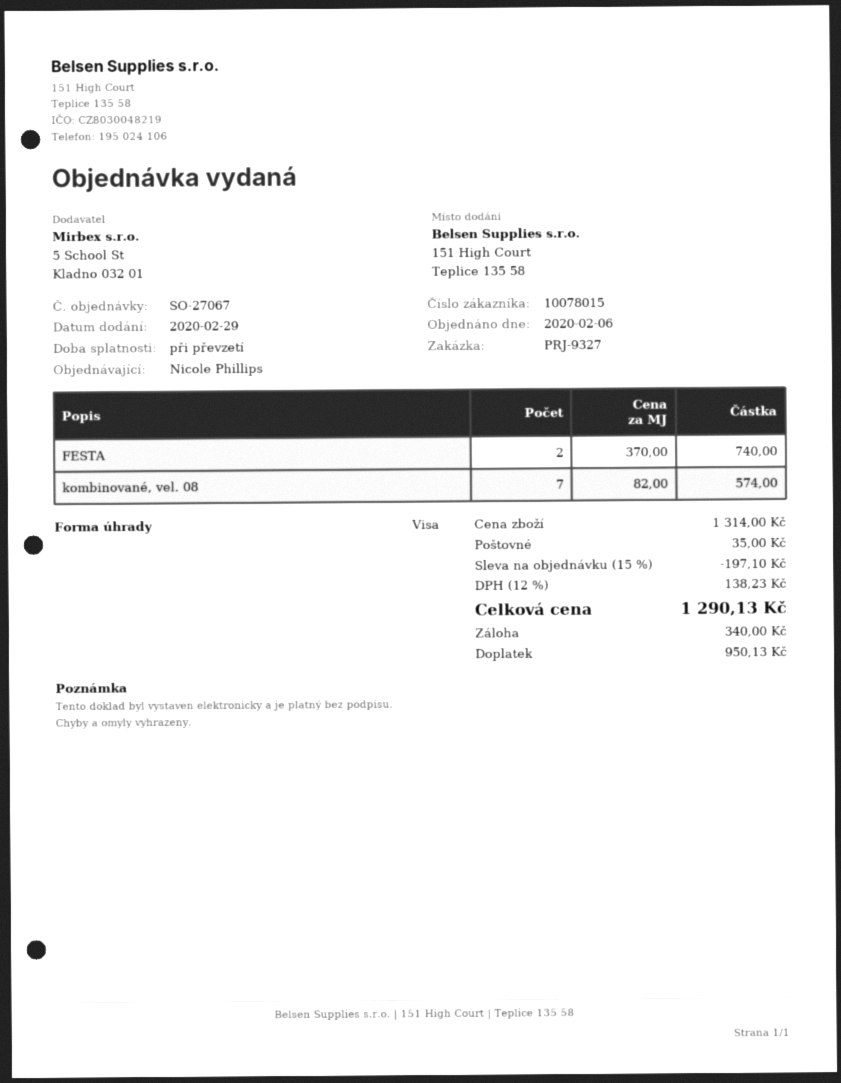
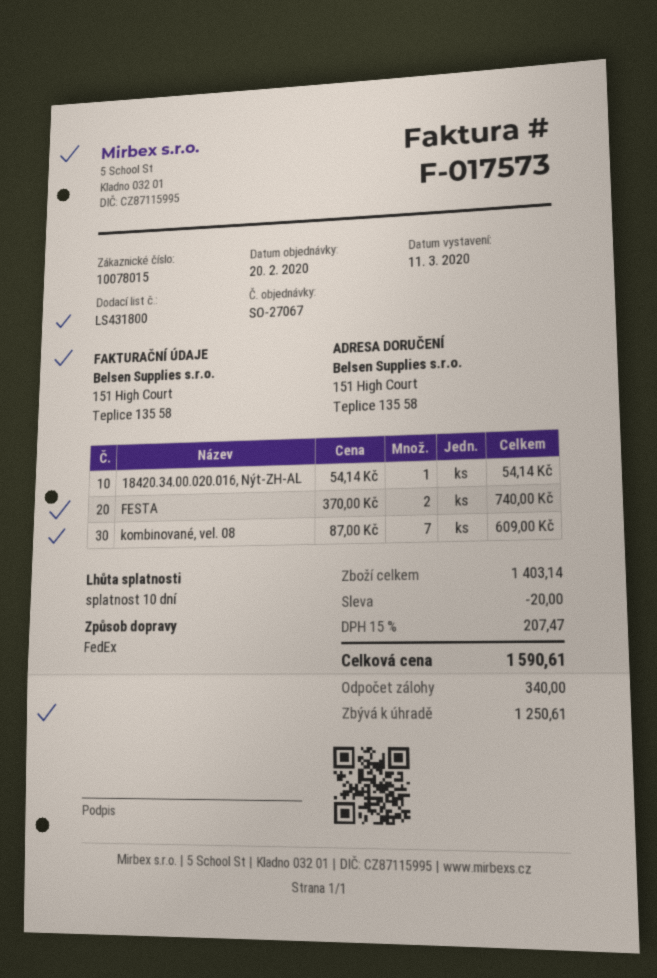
order date: 2020-02-06 -> 2020-02-20
payment terms: on receipt -> 10 days
kombinované, vel. 08: 7 x 82.00 = 574.00 -> 7 x 87.00 = 609.00
18420.34.00.020.016, Nýt-ZH-AL: none -> 1 x 54.14 = 54.14
subtotal: 1314.00 -> 1403.14
discount: 197.10 -> 20.00
shipping: 35.00 -> none
tax: 12% = 138.23 -> 15% = 207.47
total: 1290.13 -> 1590.61
balance: 950.13 -> 1250.61

